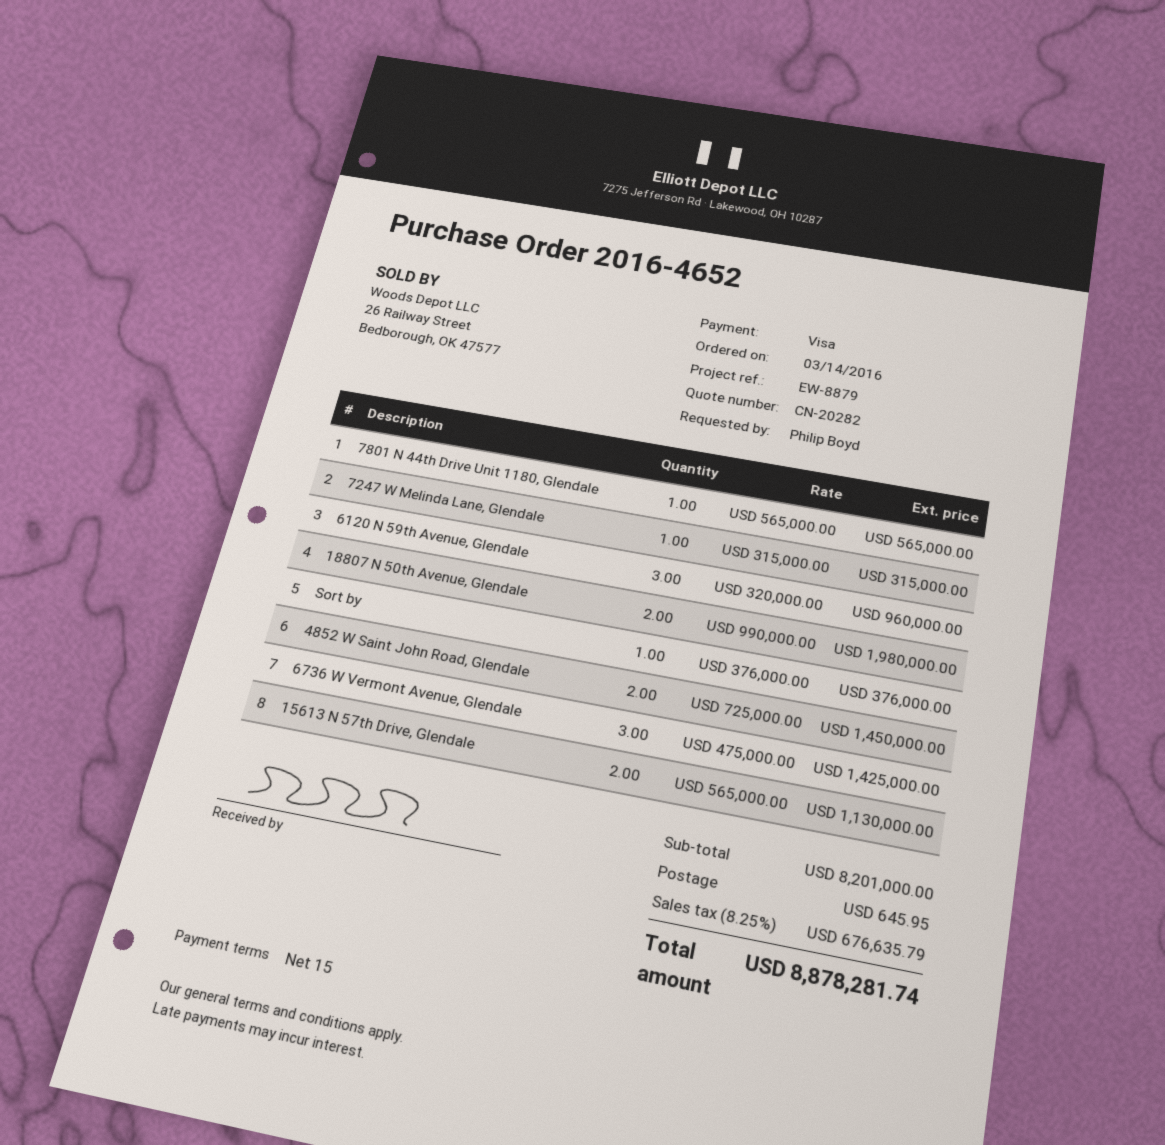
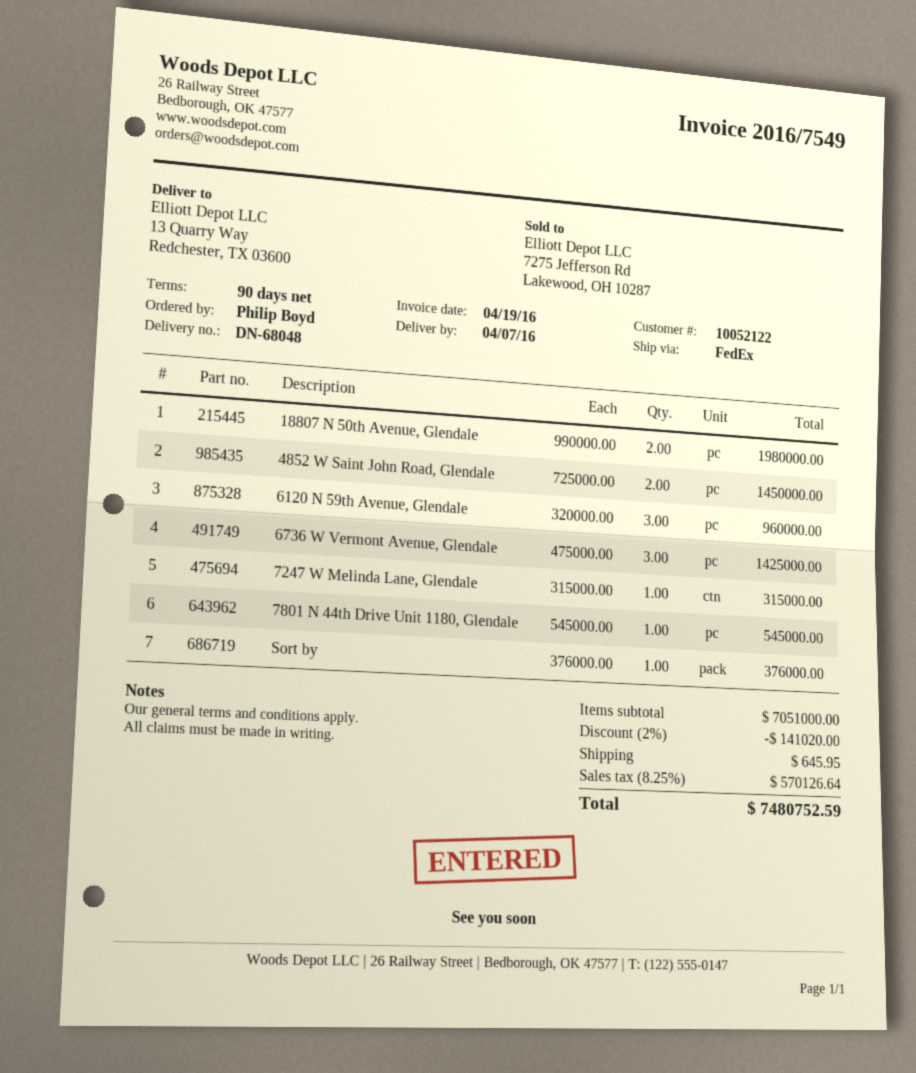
payment terms: 15 days -> 90 days
7801 N 44th Drive Unit 1180, Glendale: 1 x 565000.00 = 565000.00 -> 1 x 545000.00 = 545000.00
15613 N 57th Drive, Glendale: 2 x 565000.00 = 1130000.00 -> none
subtotal: 8201000.00 -> 7051000.00
discount: none -> 2% = 141020.00
tax: 8.25% = 676635.79 -> 8.25% = 570126.64
total: 8878281.74 -> 7480752.59

